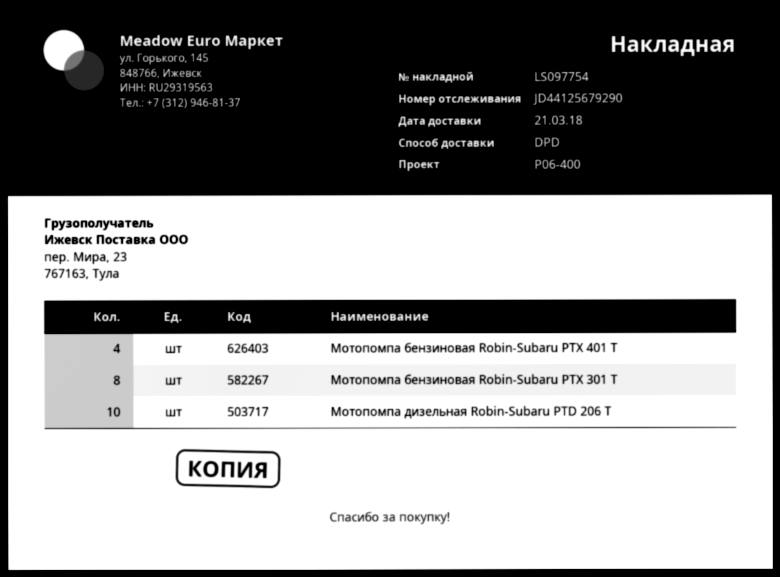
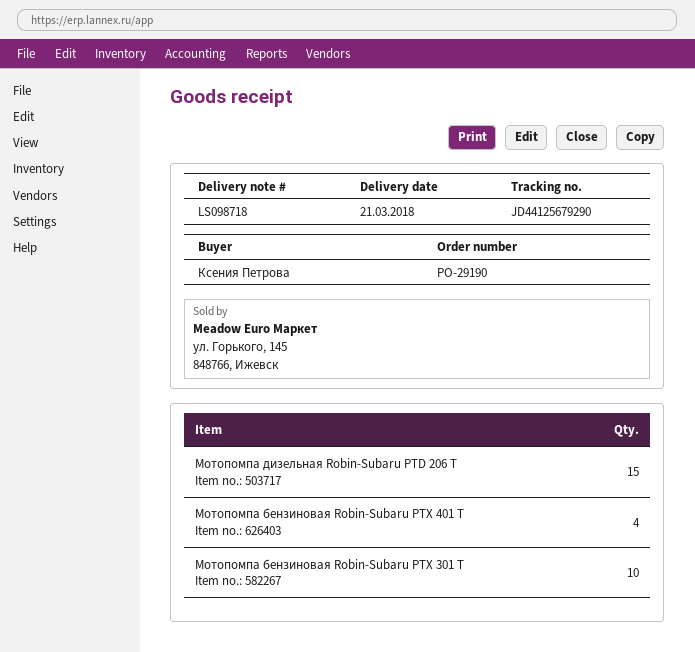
delivery note number: LS097754 -> LS098718
Мотопомпа бензиновая Robin-Subaru PTX 301 T: 8 -> 10
Мотопомпа дизельная Robin-Subaru PTD 206 T: 10 -> 15

